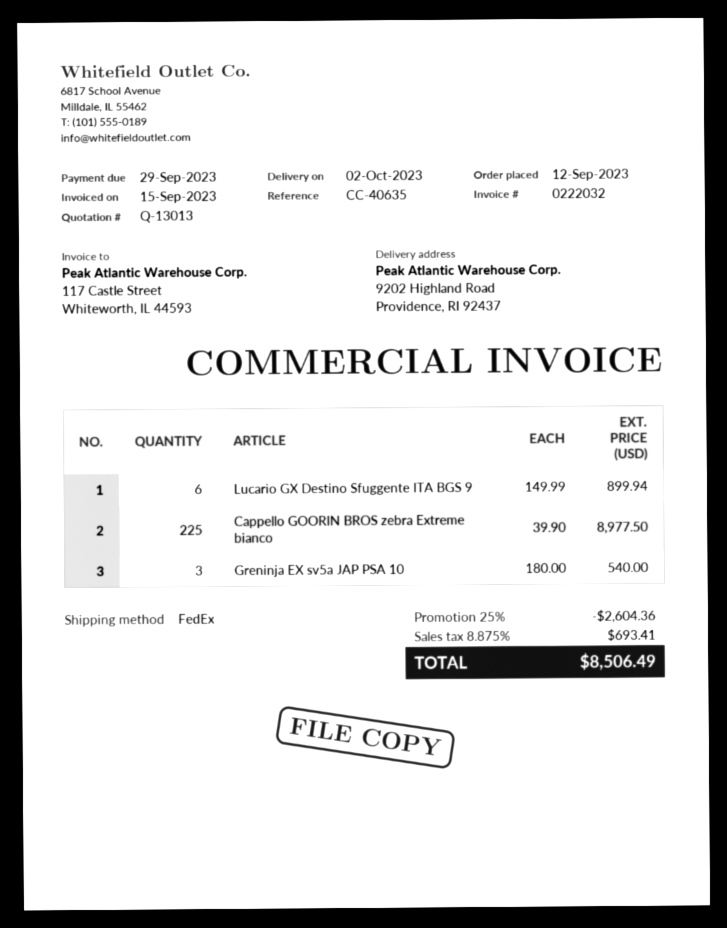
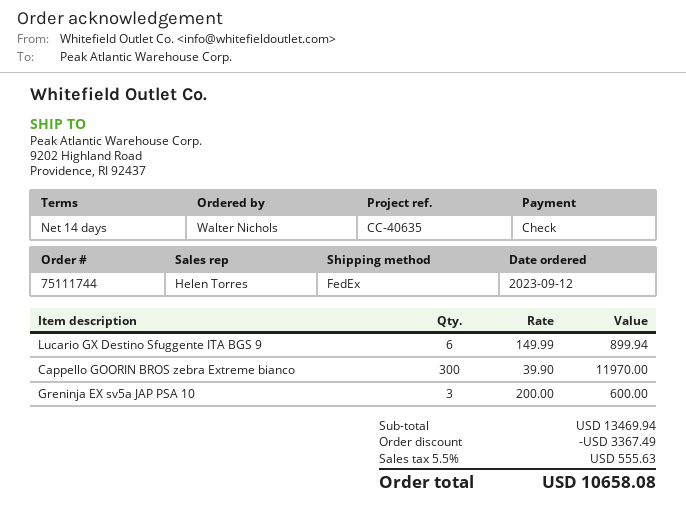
Cappello GOORIN BROS zebra Extreme bianco: 225 x 39.90 = 8977.50 -> 300 x 39.90 = 11970.00
Greninja EX sv5a JAP PSA 10: 3 x 180.00 = 540.00 -> 3 x 200.00 = 600.00
discount: 2604.36 -> 3367.49
tax: 8.875% = 693.41 -> 5.5% = 555.63
total: 8506.49 -> 10658.08

